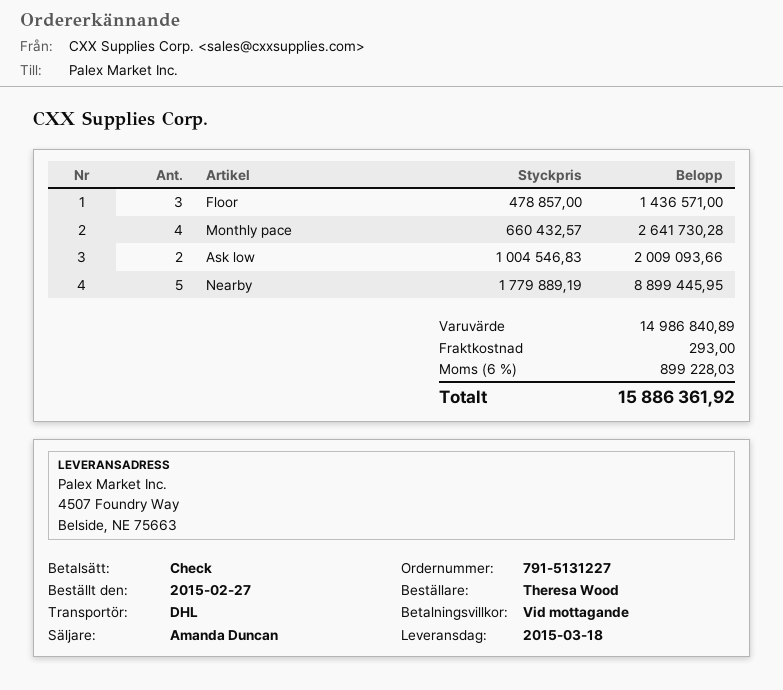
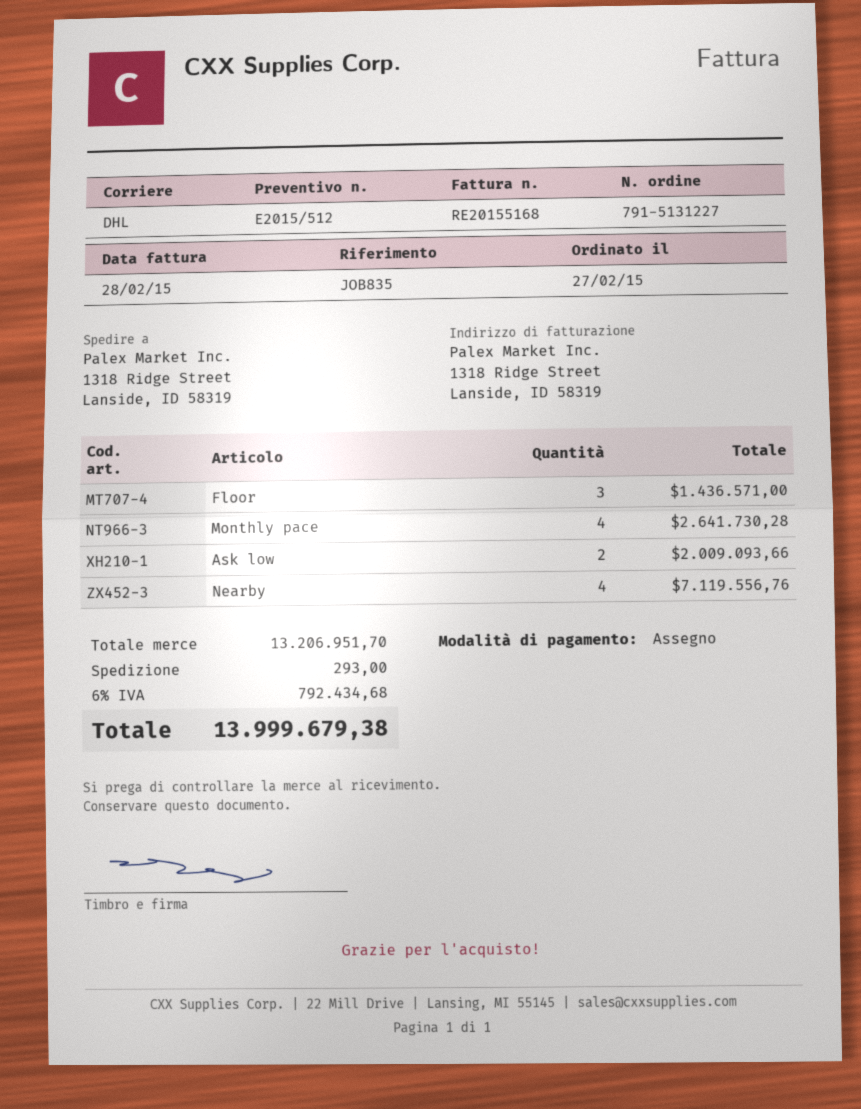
ship to: 4507 Foundry Way, Belside, NE 75663 -> 1318 Ridge Street, Lanside, ID 58319
Nearby: 5 for 8899445.95 -> 4 for 7119556.76
subtotal: 14986840.89 -> 13206951.70
tax: 6% = 899228.03 -> 6% = 792434.68
total: 15886361.92 -> 13999679.38

